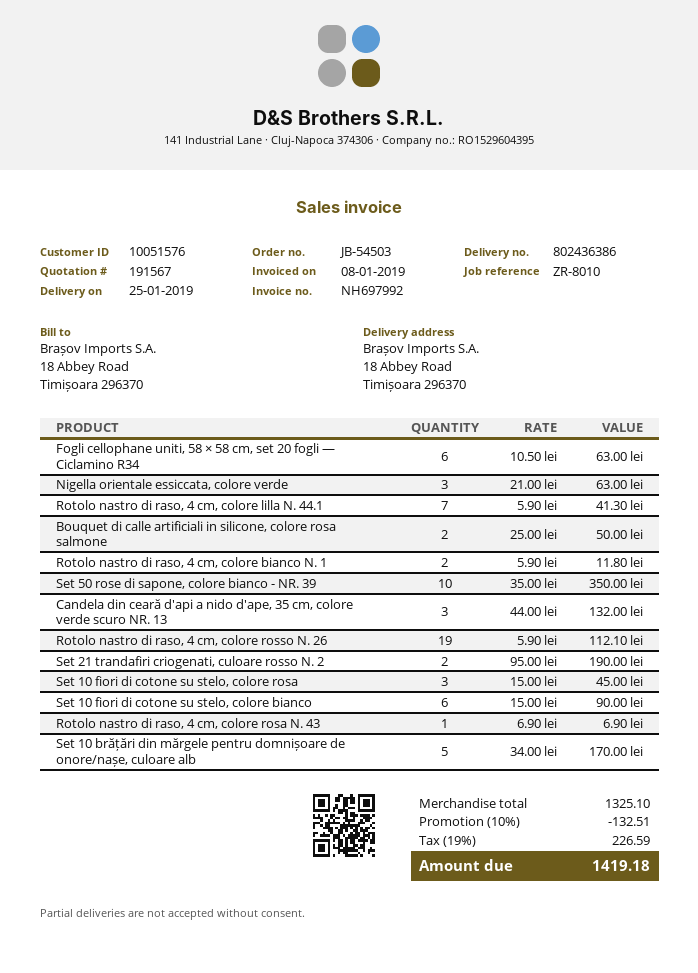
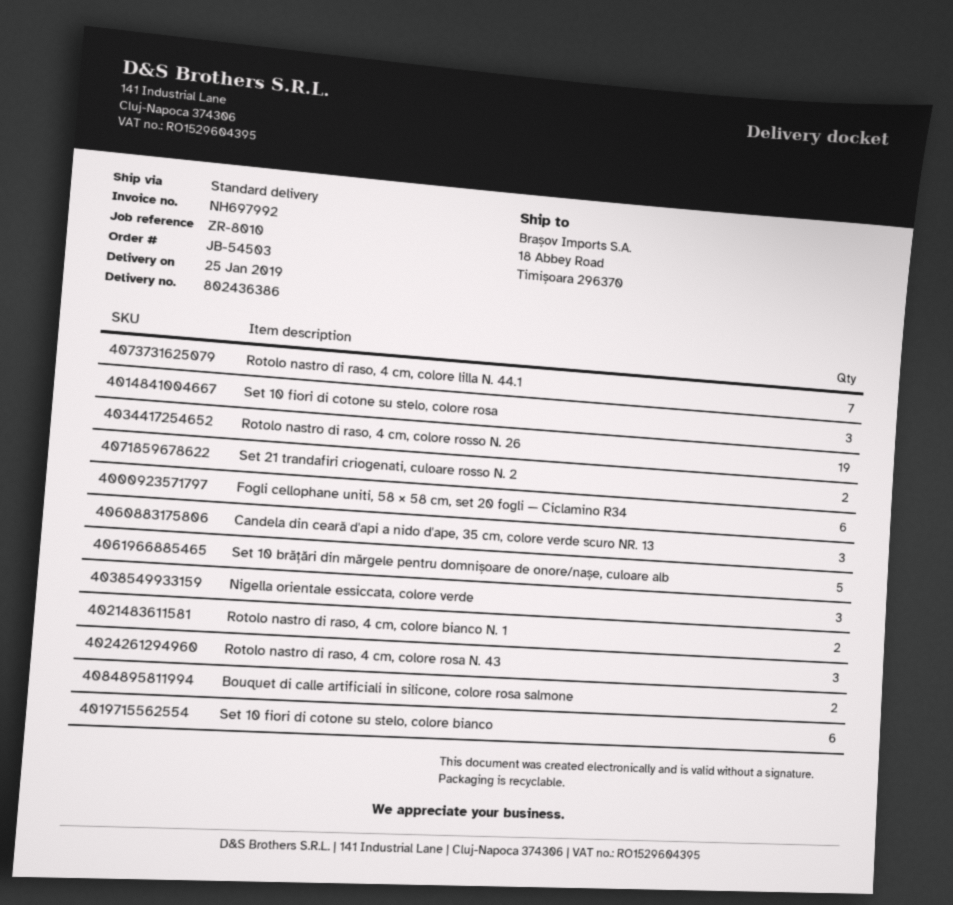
Set 50 rose di sapone, colore bianco - NR. 39: 10 -> none
Rotolo nastro di raso, 4 cm, colore rosa N. 43: 1 -> 3

